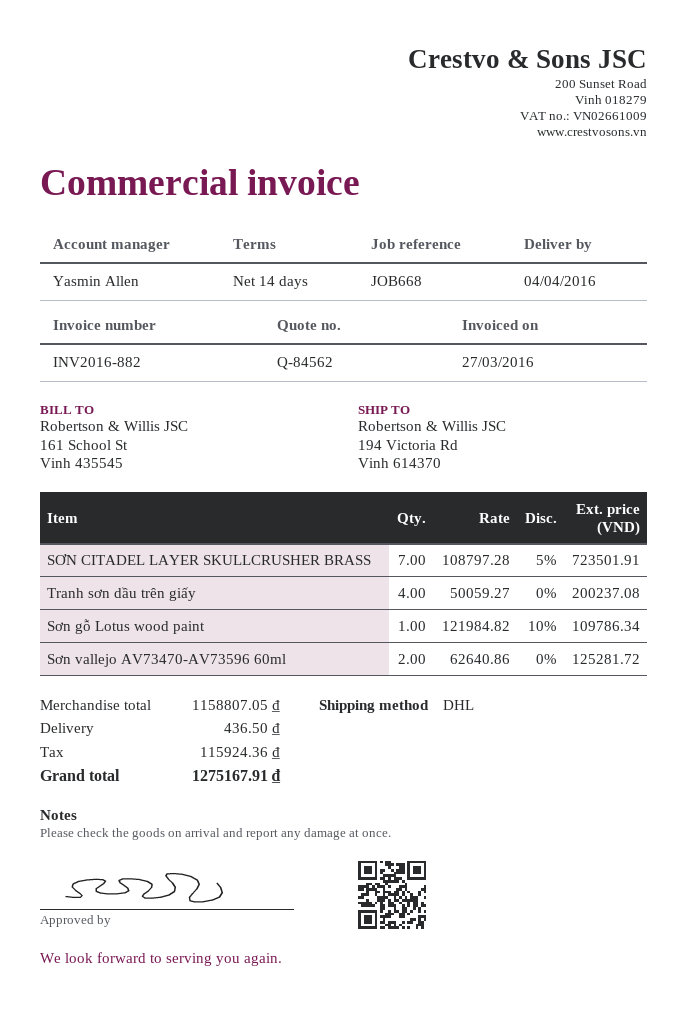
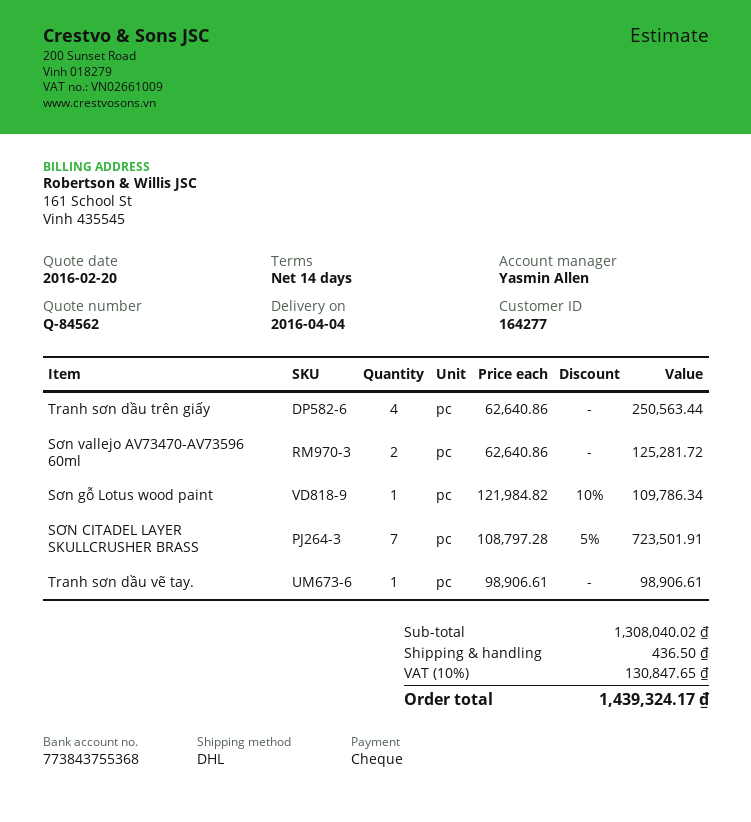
Tranh sơn dầu trên giấy: 4 x 50059.27 = 200237.08 -> 4 x 62640.86 = 250563.44
Tranh sơn dầu vẽ tay.: none -> 1 x 98906.61 = 98906.61
subtotal: 1158807.05 -> 1308040.02
tax: 115924.36 -> 130847.65
total: 1275167.91 -> 1439324.17

